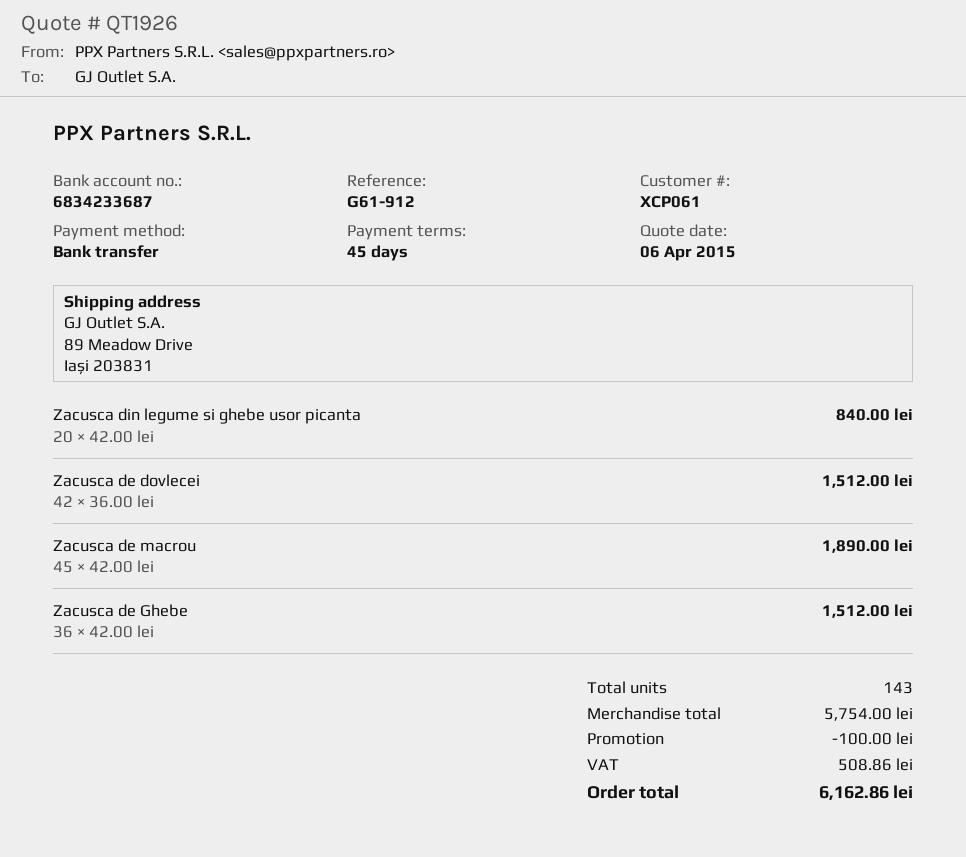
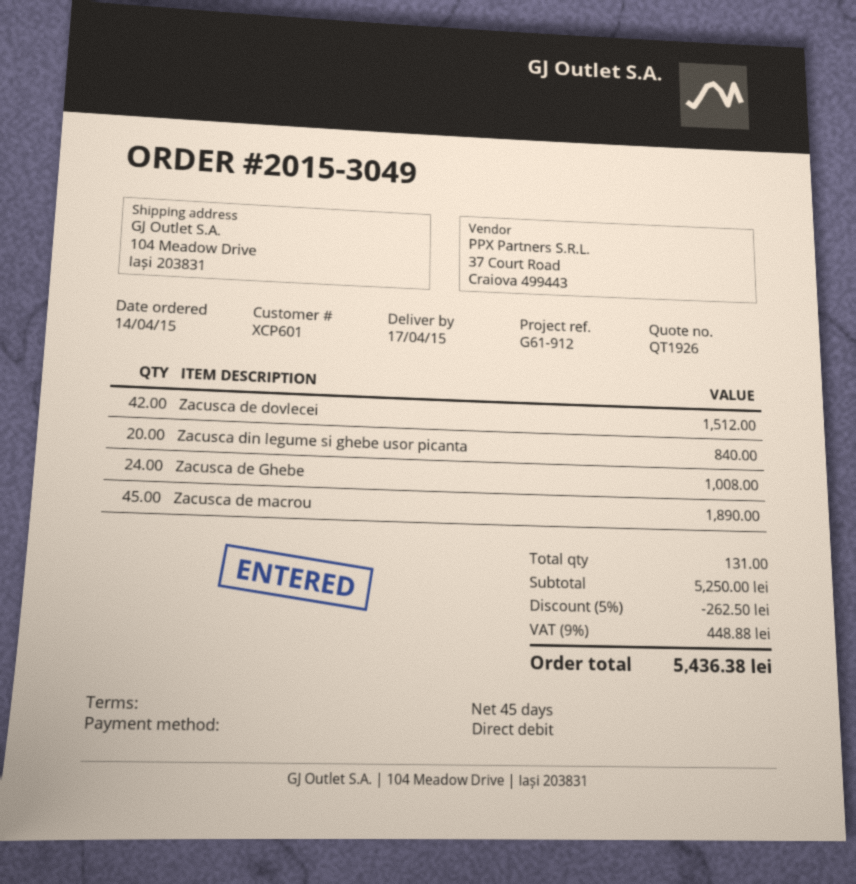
customer number: XCP061 -> XCP601
payment method: bank transfer -> direct debit
ship to: 89 Meadow Drive, Iași 203831 -> 104 Meadow Drive, Iași 203831
Zacusca de Ghebe: 36 for 1512.00 -> 24 for 1008.00
total quantity: 143 -> 131
subtotal: 5754.00 -> 5250.00
discount: 100.00 -> 262.50
tax: 508.86 -> 448.88
total: 6162.86 -> 5436.38

